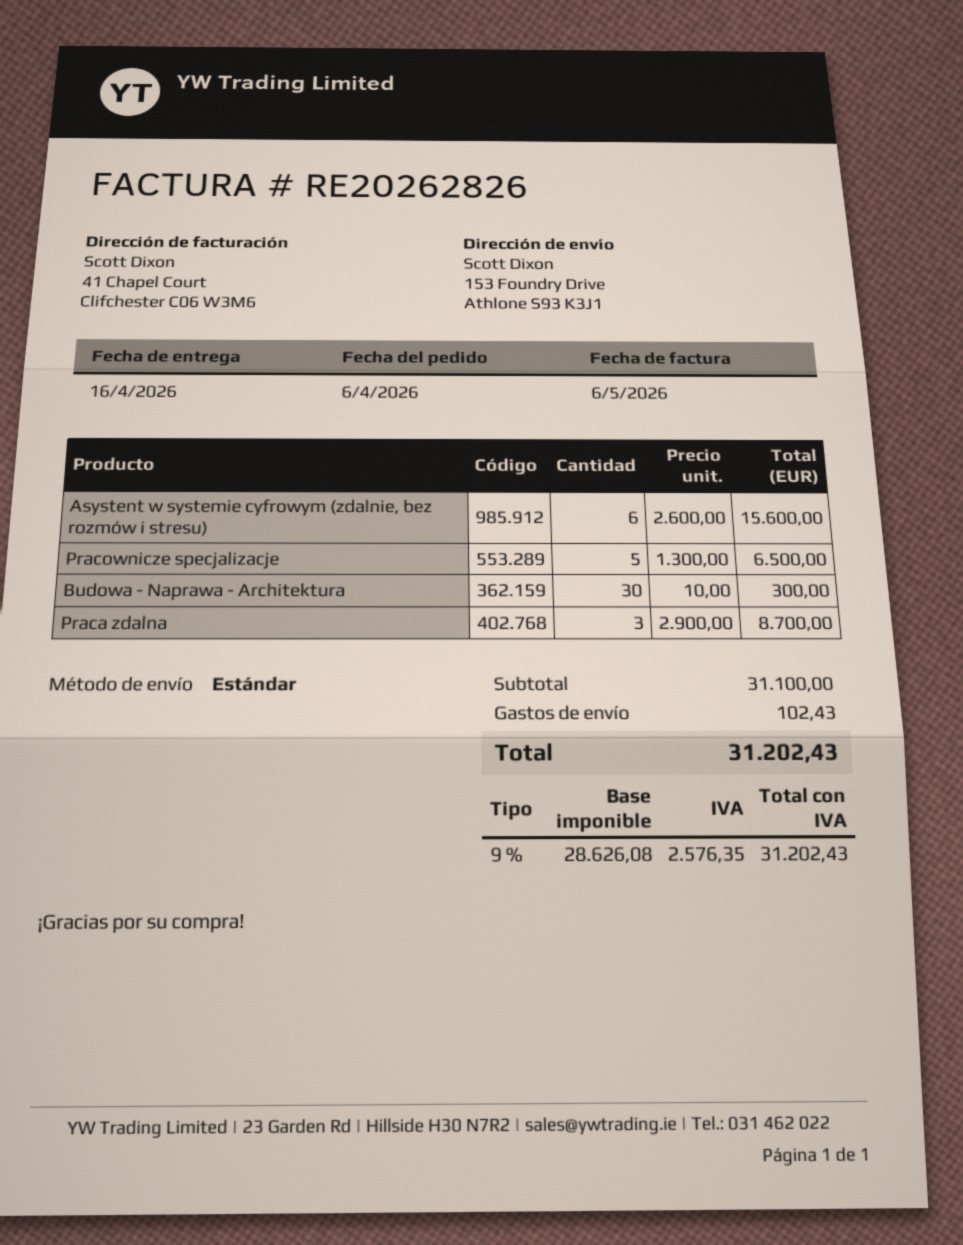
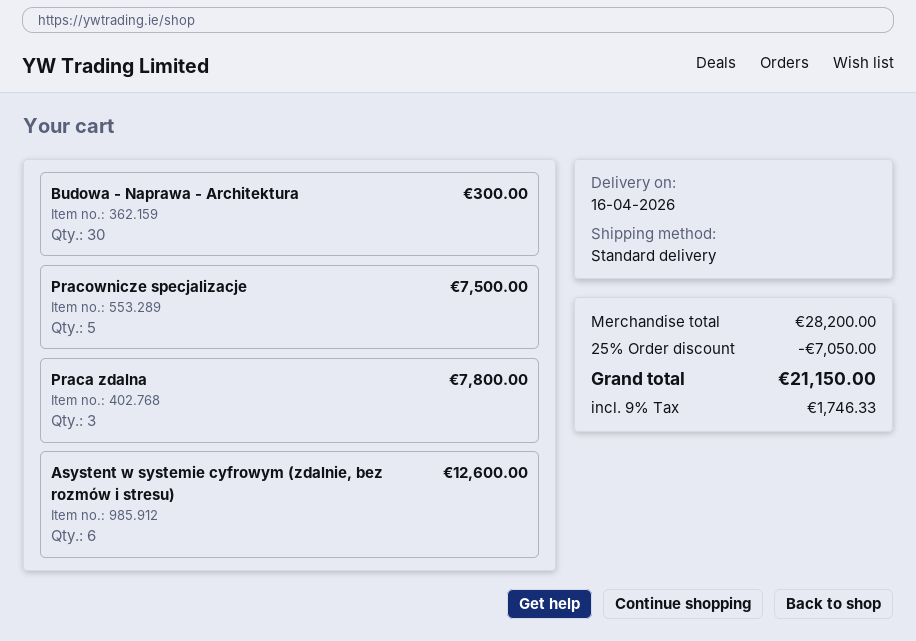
Asystent w systemie cyfrowym (zdalnie, bez rozmów i stresu): 6 for 15600.00 -> 6 for 12600.00
Pracownicze specjalizacje: 5 for 6500.00 -> 5 for 7500.00
Praca zdalna: 3 for 8700.00 -> 3 for 7800.00
subtotal: 31100.00 -> 28200.00
discount: none -> 25% = 7050.00
shipping: 102.43 -> none
tax: 9% = 2576.35 -> 9% = 1746.33
total: 31202.43 -> 21150.00

